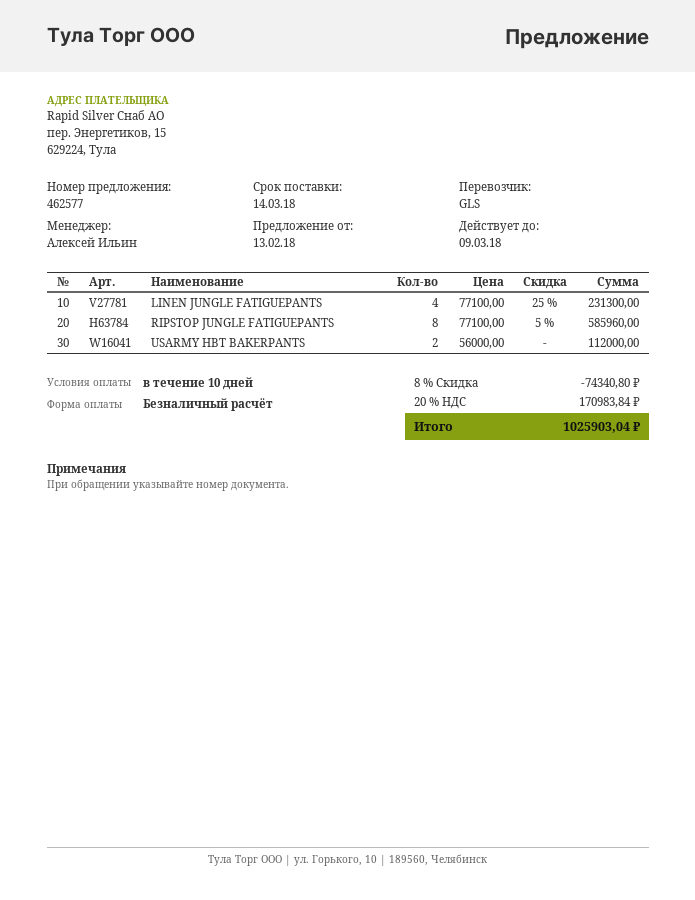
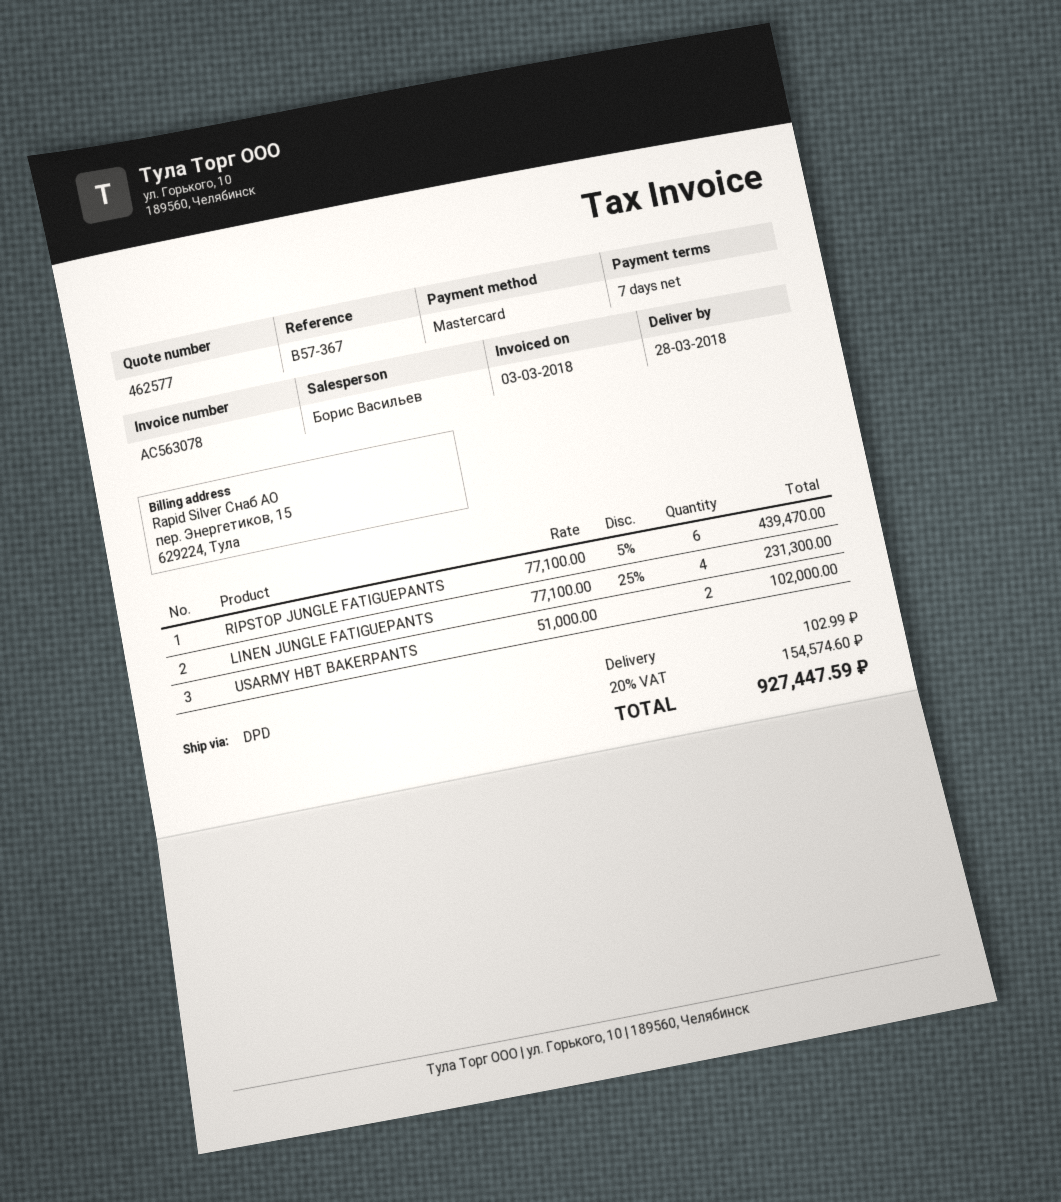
delivery date: 2018-03-14 -> 2018-03-28
payment terms: 10 days -> 7 days
sales rep: Алексей Ильин -> Борис Васильев
payment method: bank transfer -> Mastercard
shipping method: GLS -> DPD
RIPSTOP JUNGLE FATIGUEPANTS: 8 x 77100.00 - 5% = 585960.00 -> 6 x 77100.00 - 5% = 439470.00
USARMY HBT BAKERPANTS: 2 x 56000.00 = 112000.00 -> 2 x 51000.00 = 102000.00
discount: 8% = 74340.80 -> none
shipping: none -> 102.99
tax: 20% = 170983.84 -> 20% = 154574.60
total: 1025903.04 -> 927447.59

